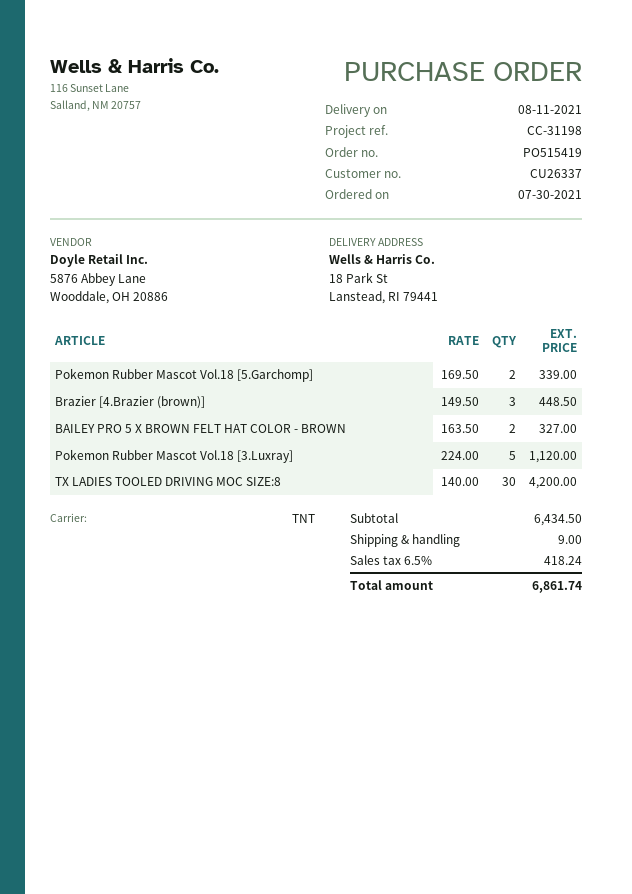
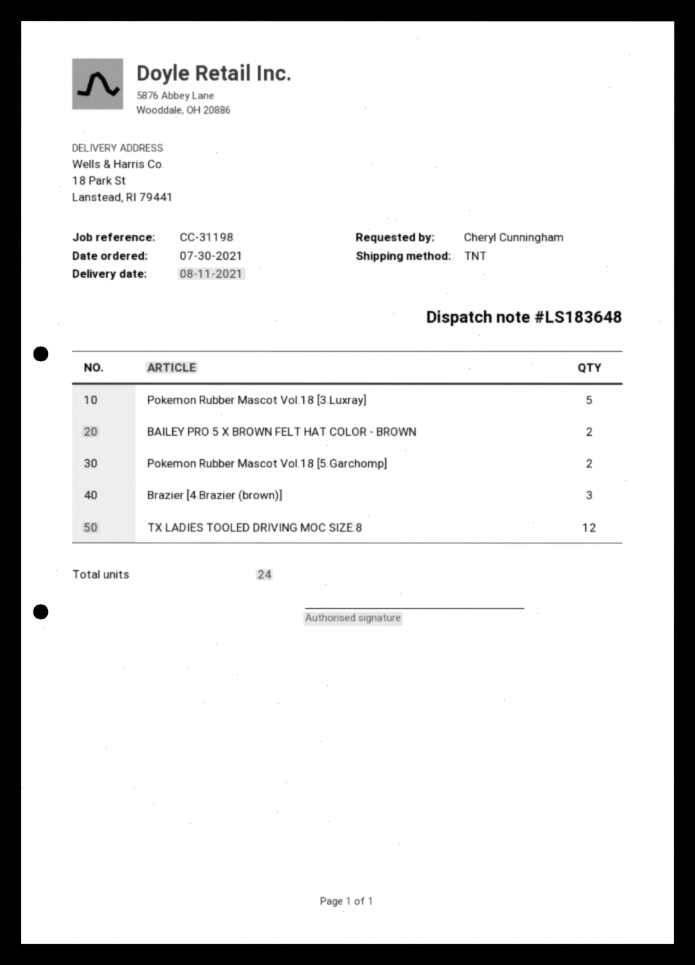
TX LADIES TOOLED DRIVING MOC SIZE:8: 30 -> 12

